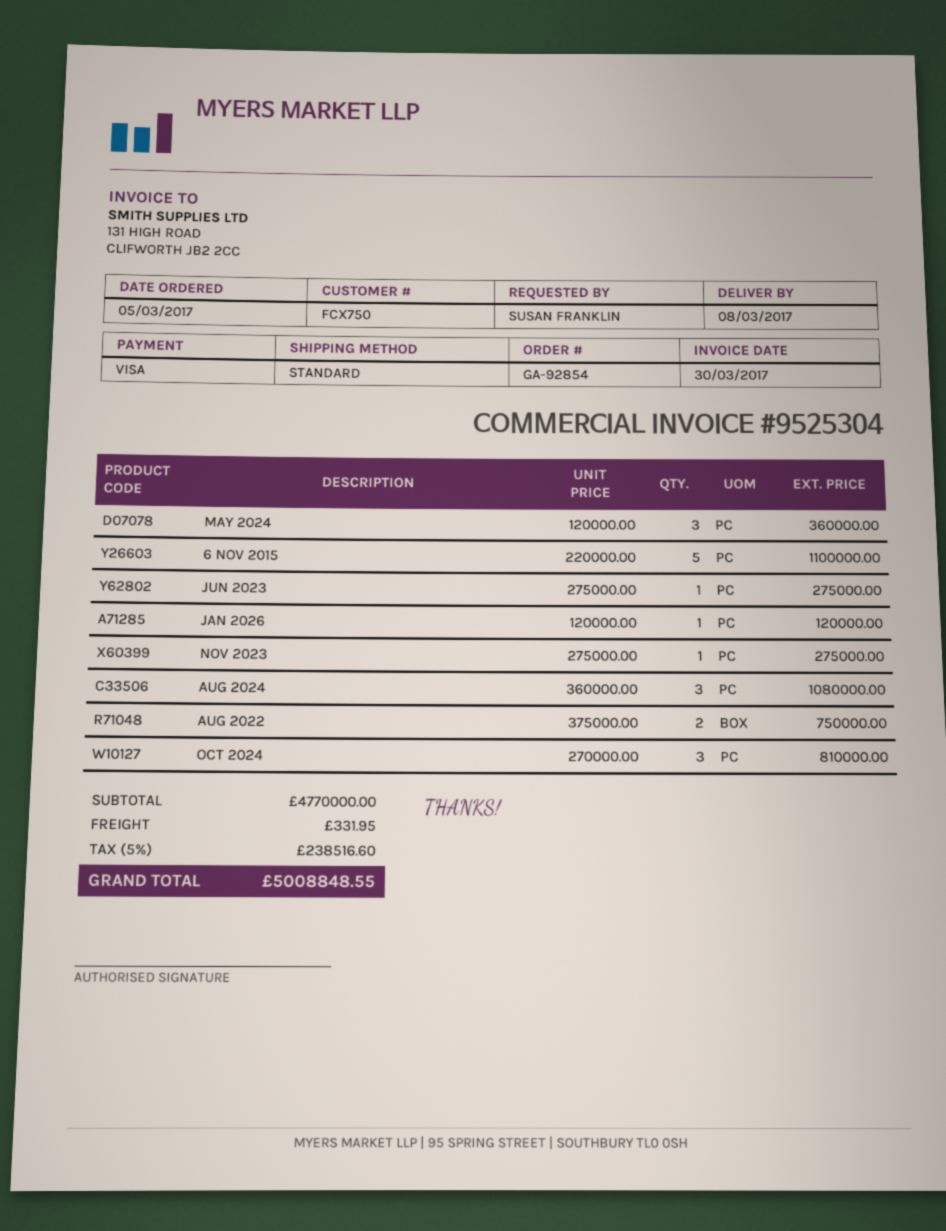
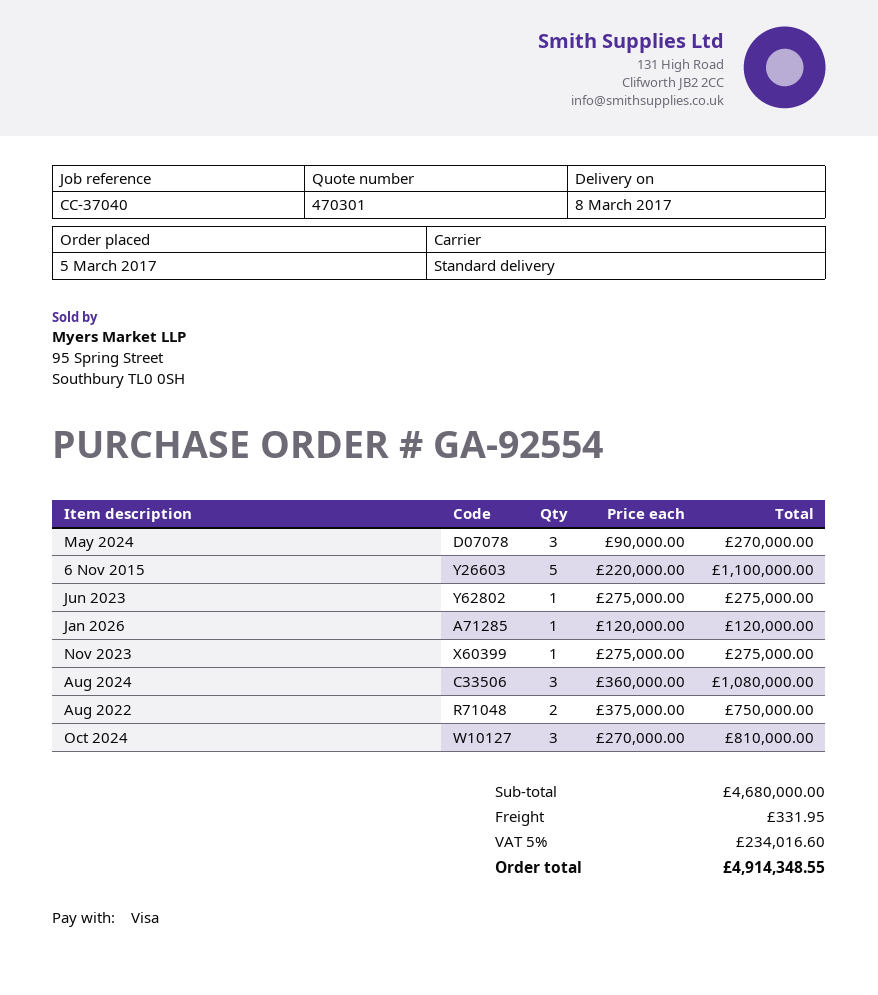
order number: GA-92854 -> GA-92554
MAY 2024: 3 x 120000.00 = 360000.00 -> 3 x 90000.00 = 270000.00
subtotal: 4770000.00 -> 4680000.00
tax: 5% = 238516.60 -> 5% = 234016.60
total: 5008848.55 -> 4914348.55

